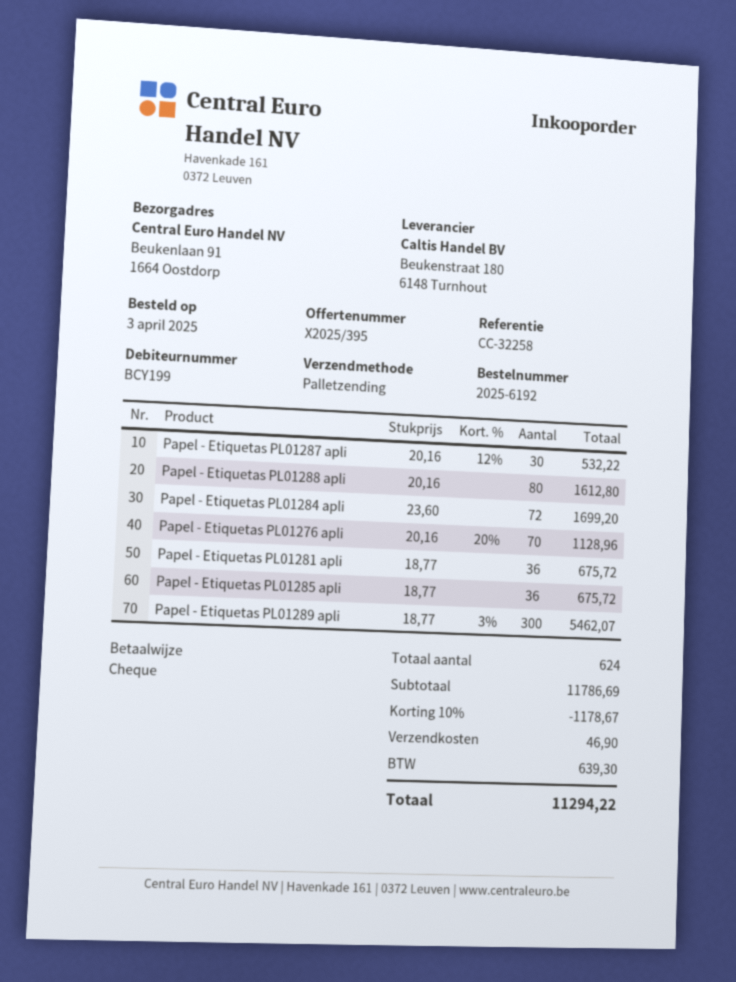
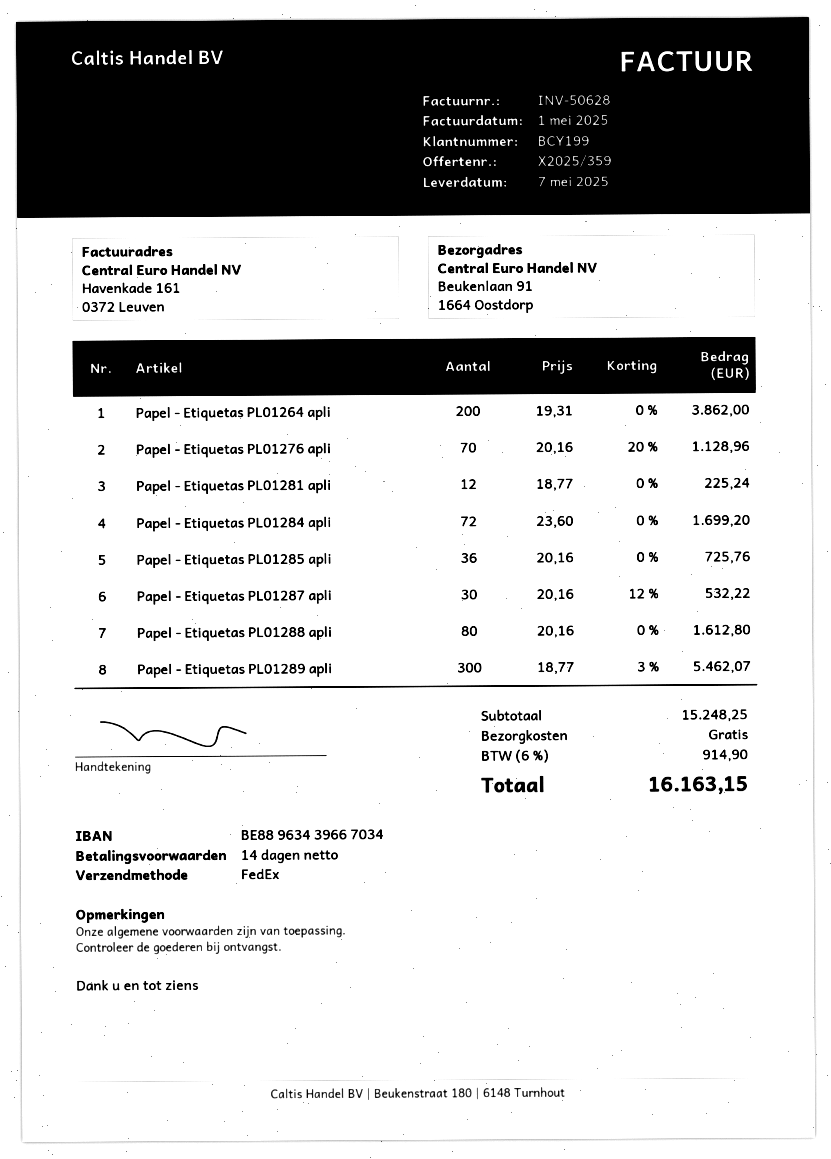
quote number: X2025/395 -> X2025/359
shipping method: pallet freight -> FedEx
Papel - Etiquetas PL01281 apli: 36 x 18.77 = 675.72 -> 12 x 18.77 = 225.24
Papel - Etiquetas PL01285 apli: 36 x 18.77 = 675.72 -> 36 x 20.16 = 725.76
Papel - Etiquetas PL01264 apli: none -> 200 x 19.31 = 3862.00
subtotal: 11786.69 -> 15248.25
discount: 10% = 1178.67 -> none
shipping: 46.90 -> 0.00
tax: 639.30 -> 914.90
total: 11294.22 -> 16163.15

